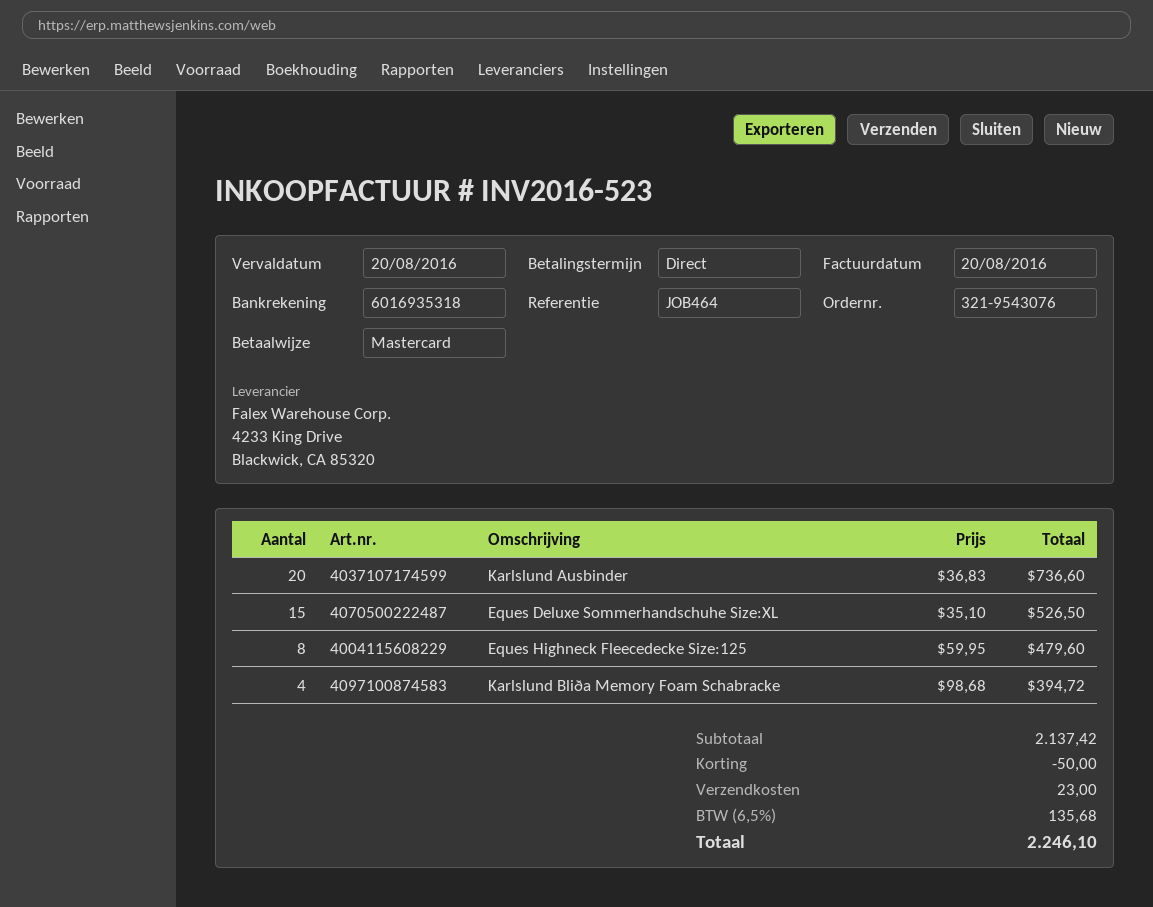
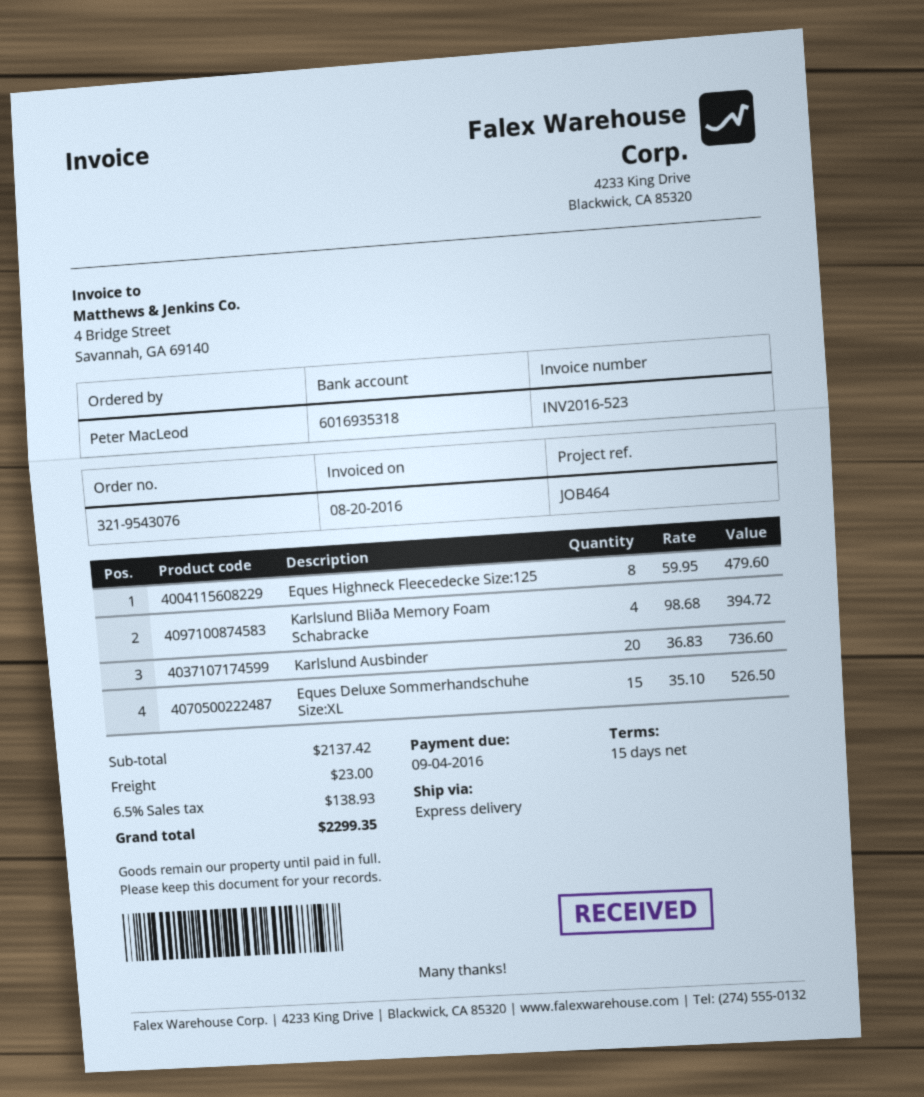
payment terms: on receipt -> 15 days
due date: 2016-08-20 -> 2016-09-04
discount: 50.00 -> none
tax: 6.5% = 135.68 -> 6.5% = 138.93
total: 2246.10 -> 2299.35

